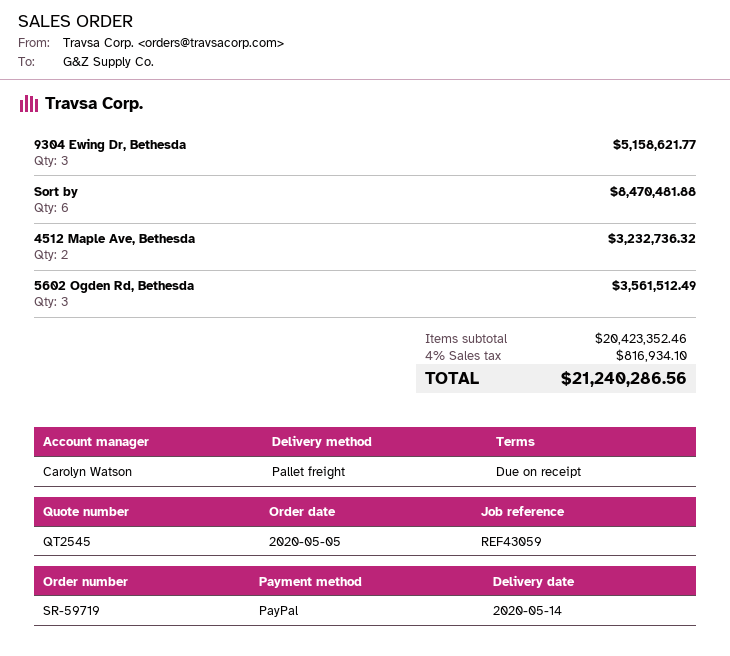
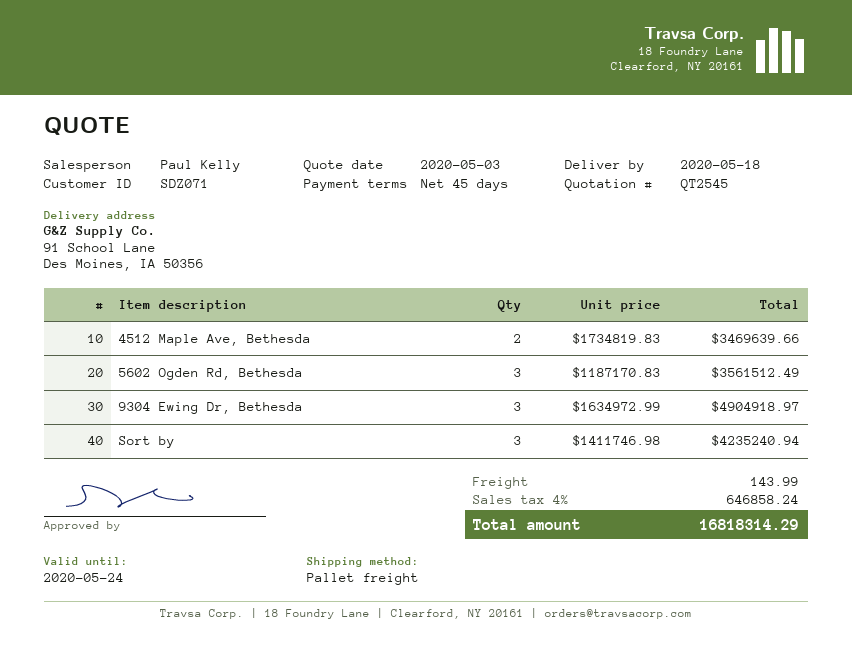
delivery date: 2020-05-14 -> 2020-05-18
payment terms: on receipt -> 45 days
sales rep: Carolyn Watson -> Paul Kelly
9304 Ewing Dr, Bethesda: 3 for 5158621.77 -> 3 for 4904918.97
Sort by: 6 for 8470481.88 -> 3 for 4235240.94
4512 Maple Ave, Bethesda: 2 for 3232736.32 -> 2 for 3469639.66
shipping: none -> 143.99
tax: 4% = 816934.10 -> 4% = 646858.24
total: 21240286.56 -> 16818314.29

